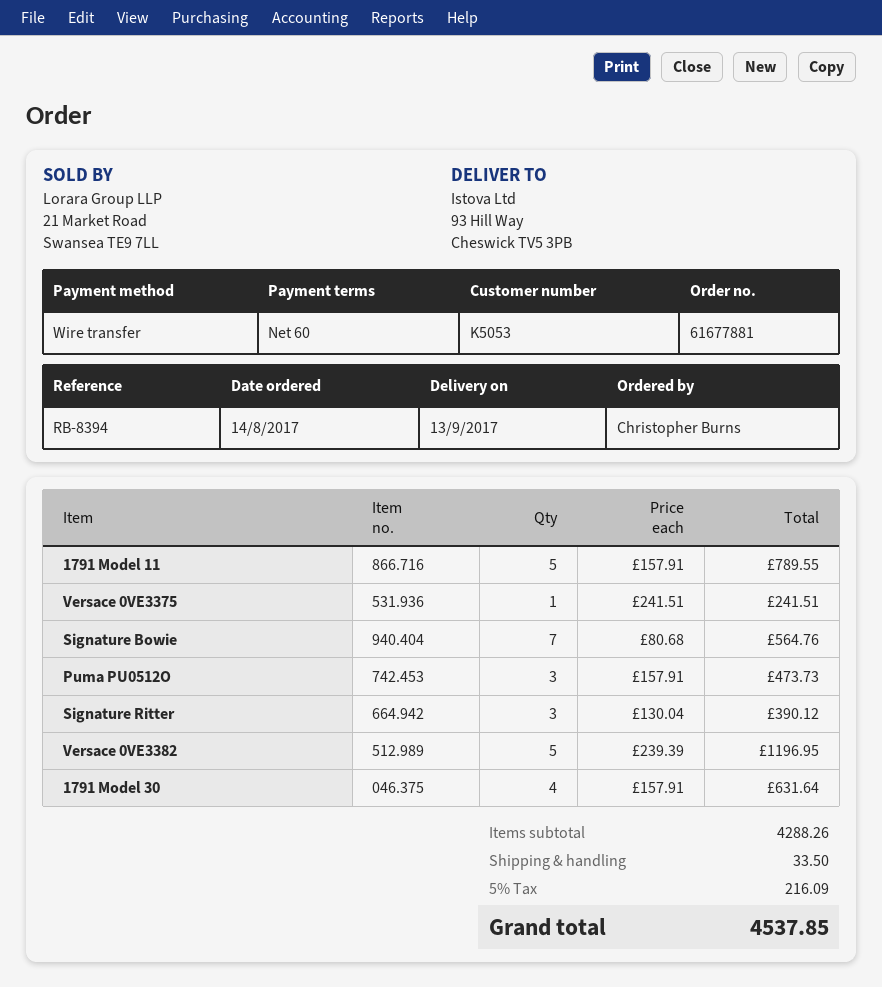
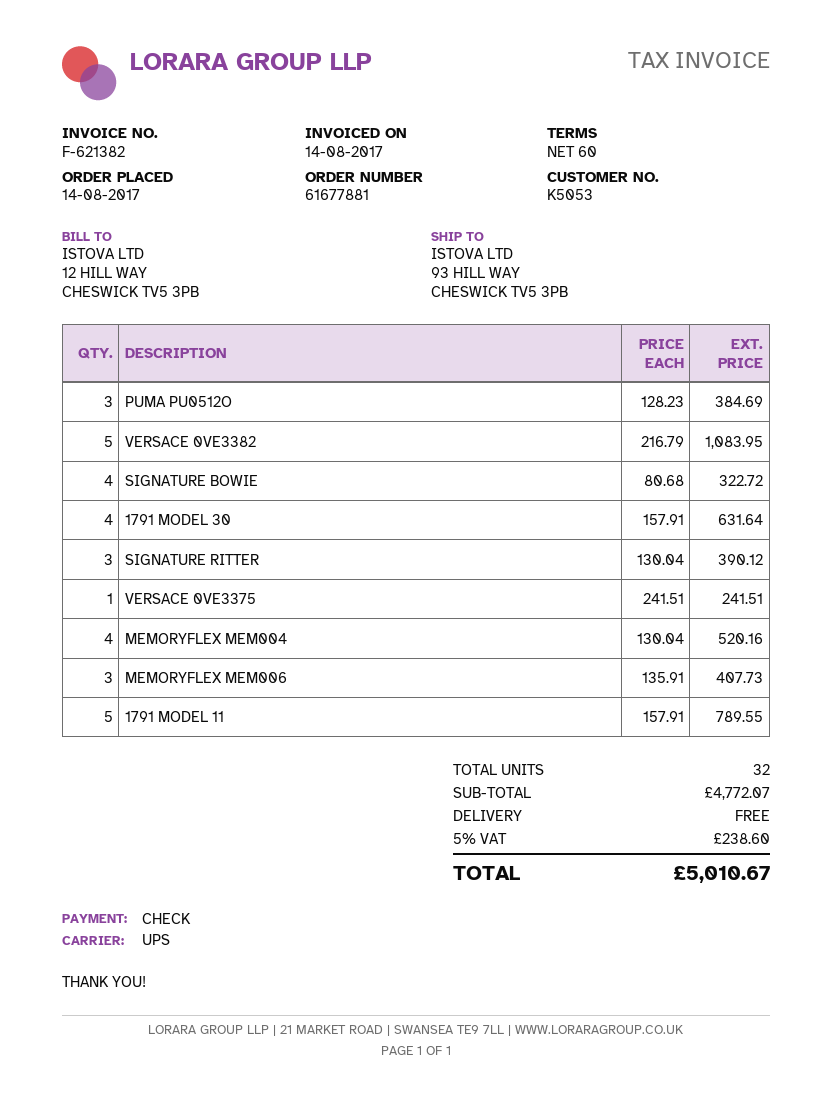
payment method: bank transfer -> cheque
Signature Bowie: 7 x 80.68 = 564.76 -> 4 x 80.68 = 322.72
Puma PU0512O: 3 x 157.91 = 473.73 -> 3 x 128.23 = 384.69
Versace 0VE3382: 5 x 239.39 = 1196.95 -> 5 x 216.79 = 1083.95
MEMORYFLEX MEM004: none -> 4 x 130.04 = 520.16
MEMORYFLEX MEM006: none -> 3 x 135.91 = 407.73
subtotal: 4288.26 -> 4772.07
shipping: 33.50 -> 0.00
tax: 5% = 216.09 -> 5% = 238.60
total: 4537.85 -> 5010.67

